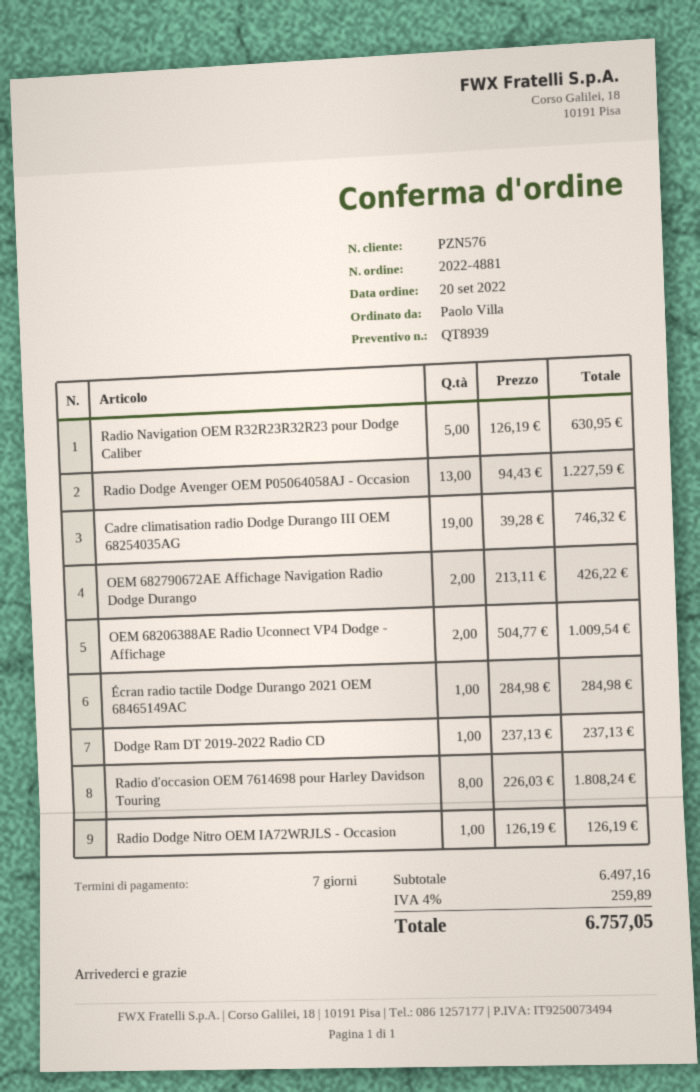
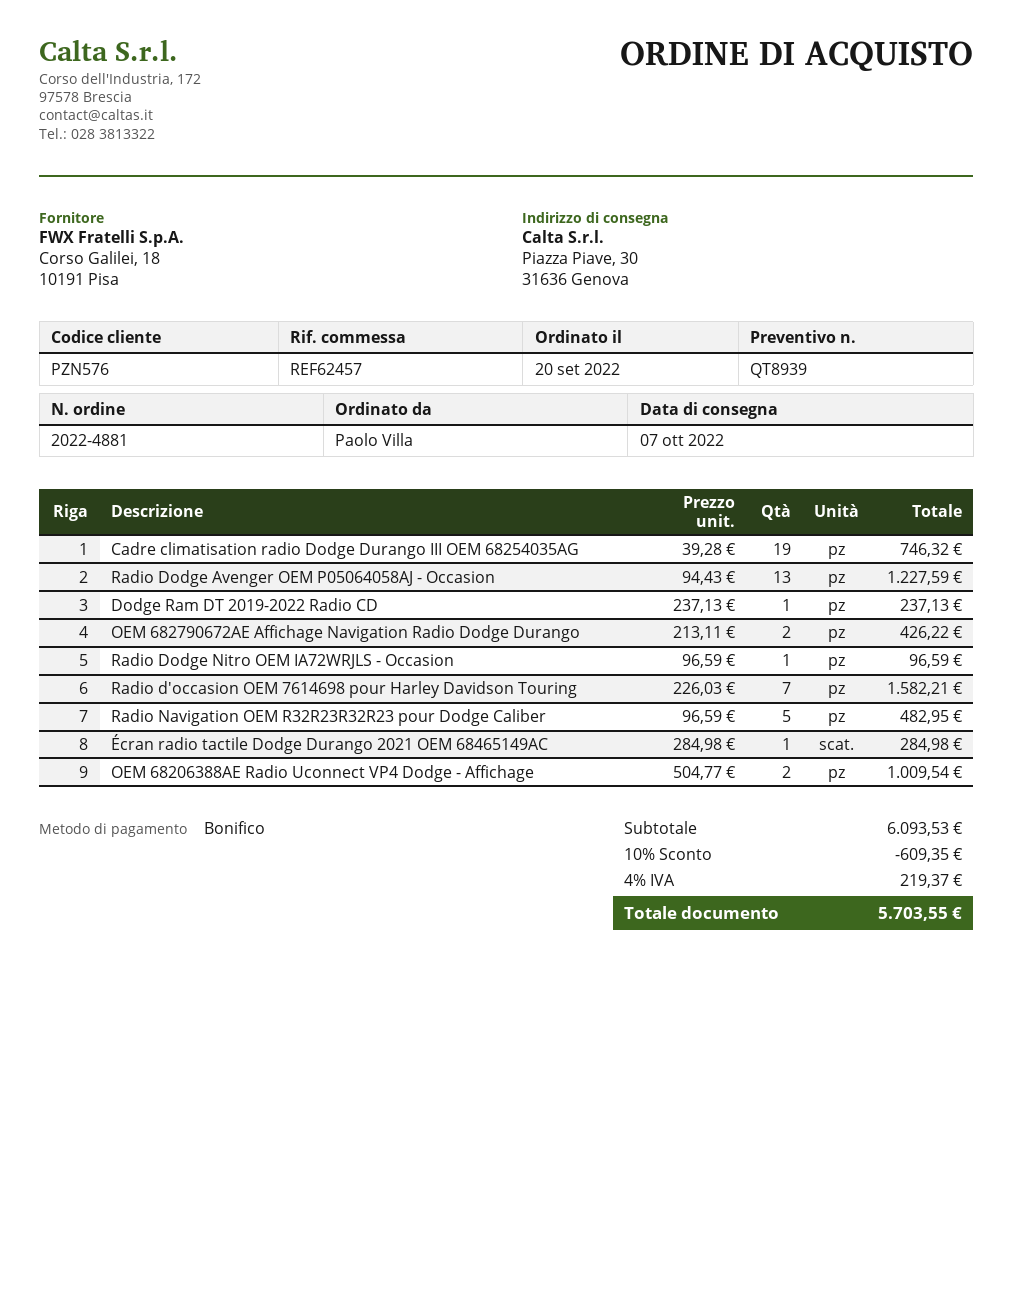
Radio Navigation OEM R32R23R32R23 pour Dodge Caliber: 5 x 126.19 = 630.95 -> 5 x 96.59 = 482.95
Radio d'occasion OEM 7614698 pour Harley Davidson Touring: 8 x 226.03 = 1808.24 -> 7 x 226.03 = 1582.21
Radio Dodge Nitro OEM IA72WRJLS - Occasion: 1 x 126.19 = 126.19 -> 1 x 96.59 = 96.59
subtotal: 6497.16 -> 6093.53
discount: none -> 10% = 609.35
tax: 4% = 259.89 -> 4% = 219.37
total: 6757.05 -> 5703.55

